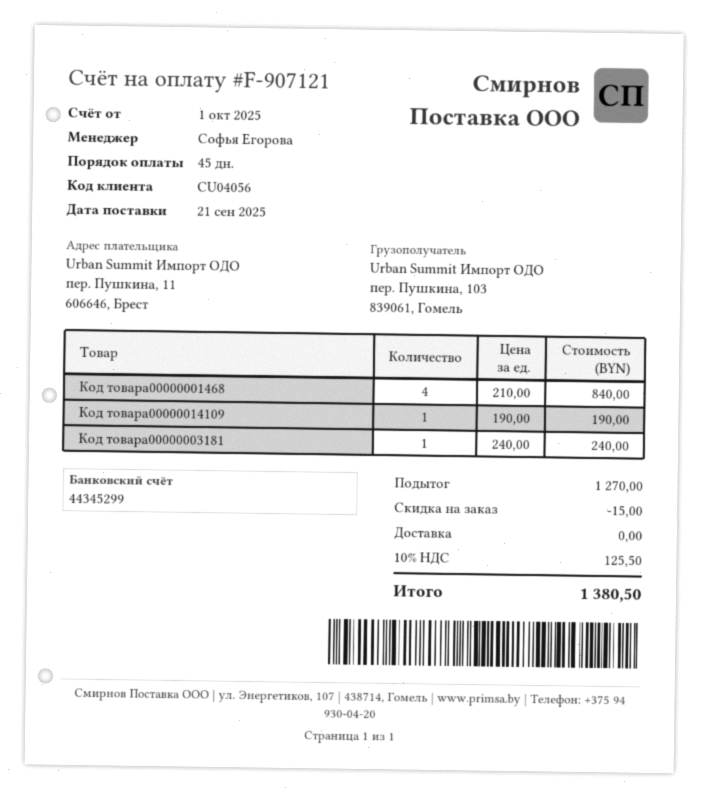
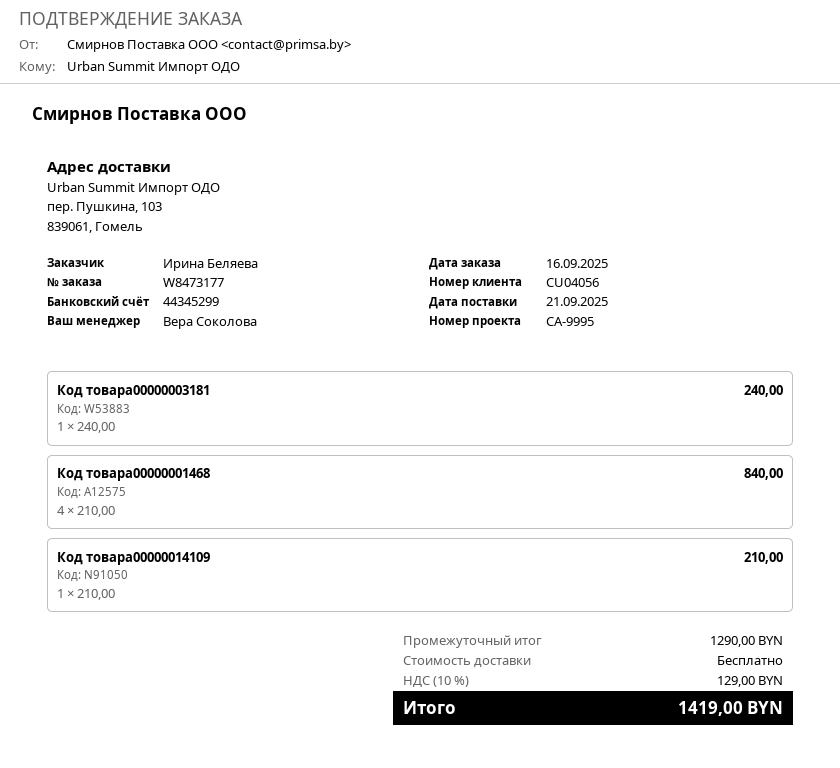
sales rep: Софья Егорова -> Вера Соколова
Код товара00000014109: 1 x 190.00 = 190.00 -> 1 x 210.00 = 210.00
subtotal: 1270.00 -> 1290.00
discount: 15.00 -> none
tax: 10% = 125.50 -> 10% = 129.00
total: 1380.50 -> 1419.00

